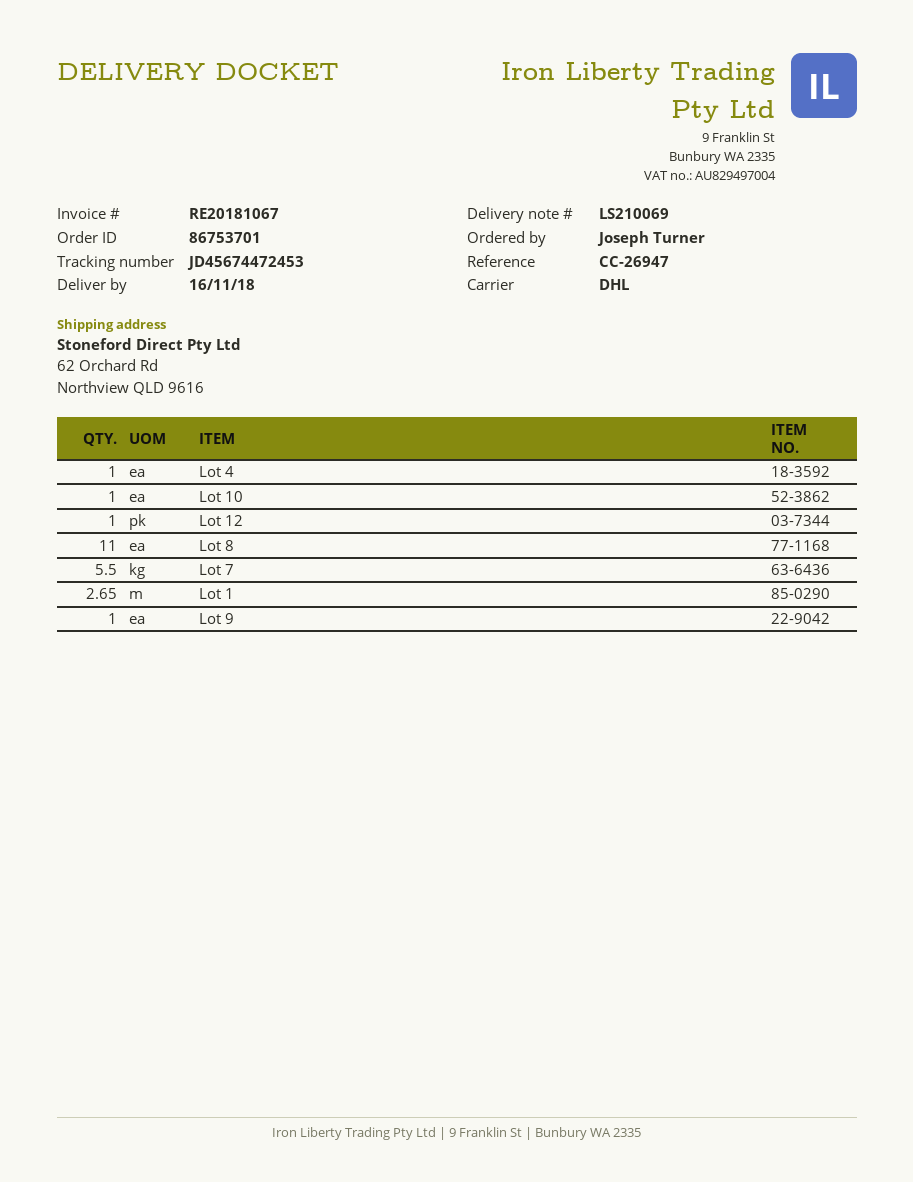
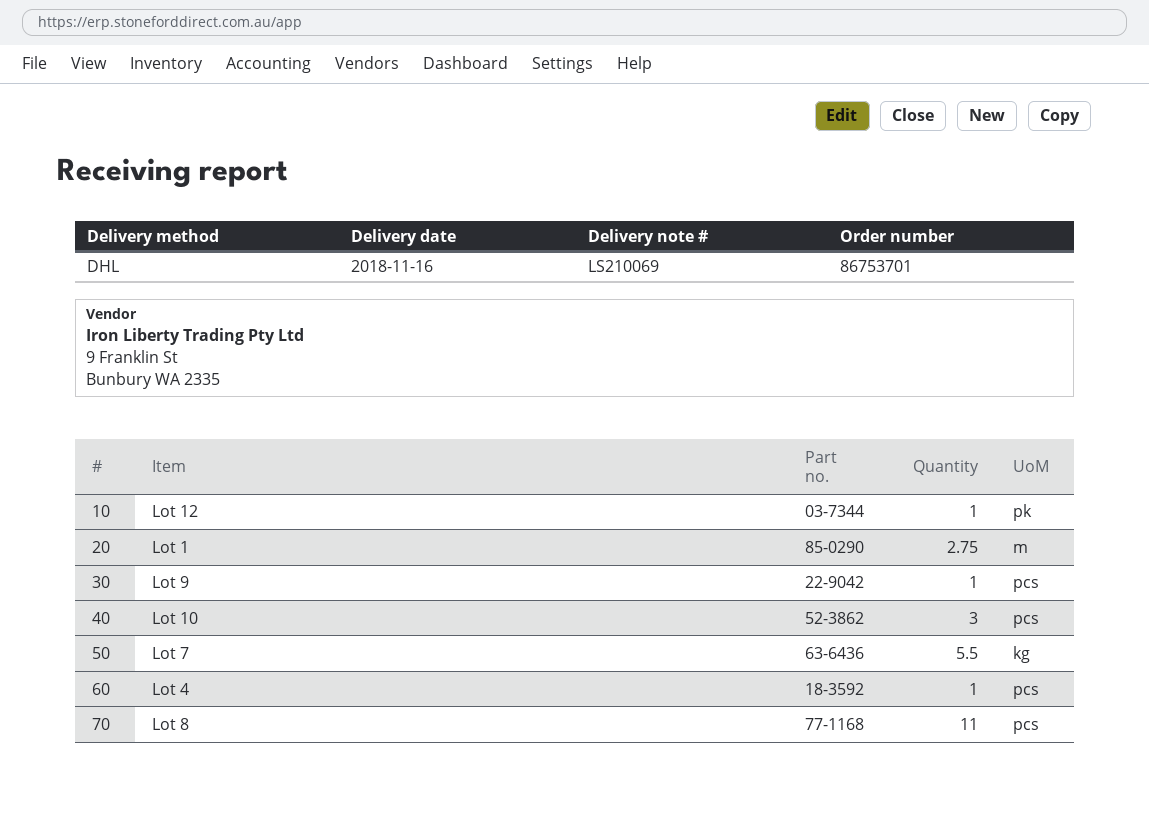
Lot 10: 1 -> 3
Lot 1: 2.65 -> 2.75

